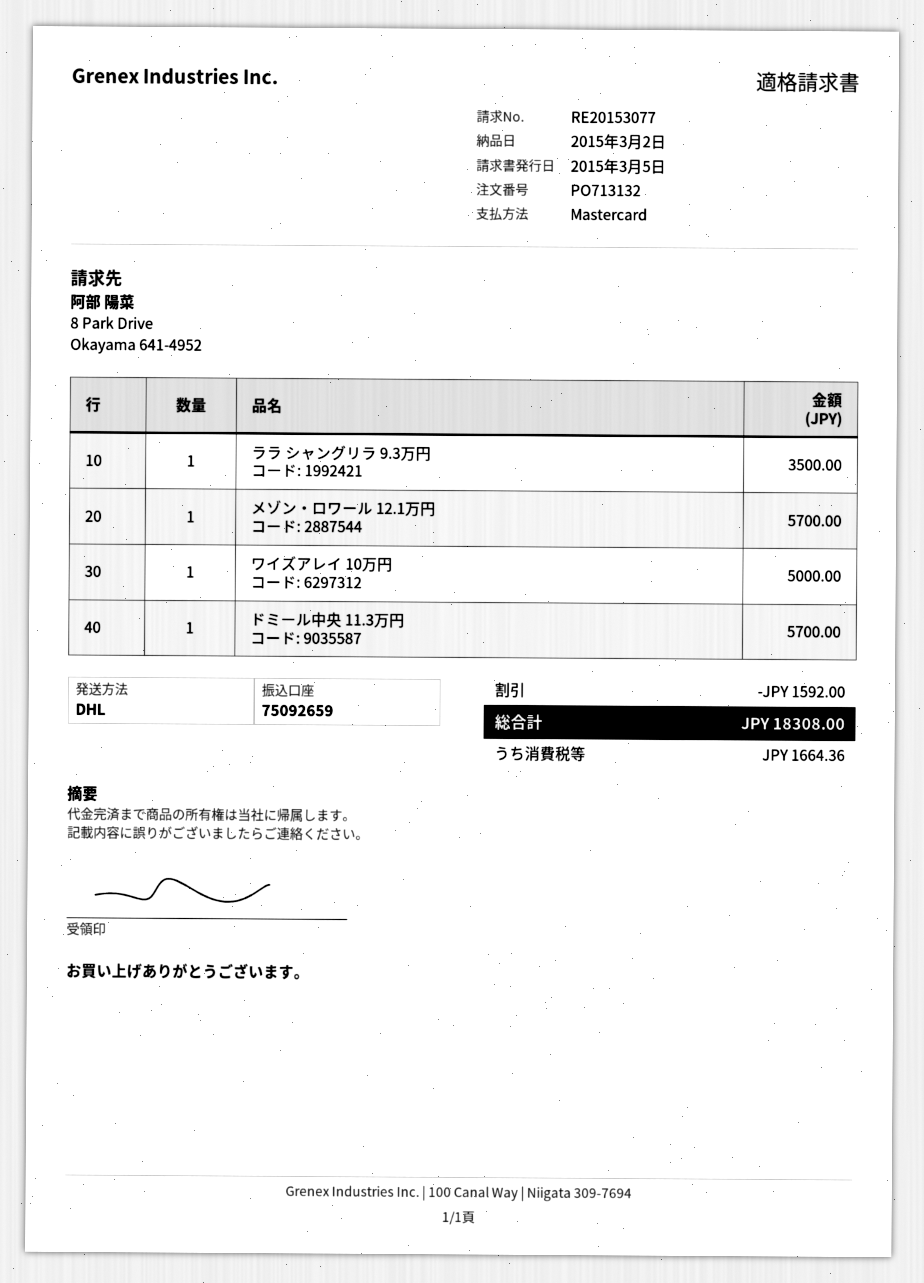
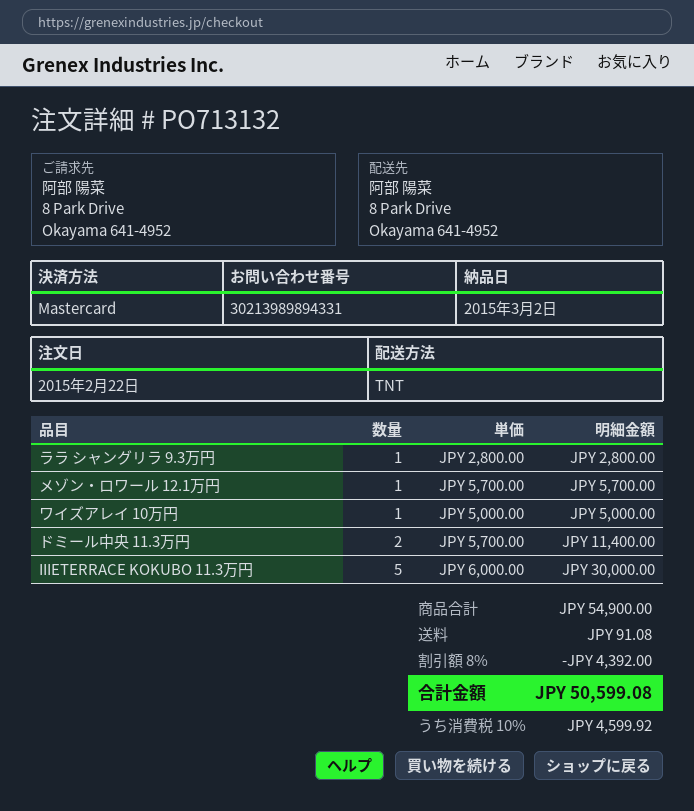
shipping method: DHL -> TNT
ララ シャングリラ 9.3万円: 1 for 3500.00 -> 1 for 2800.00
ドミール中央 11.3万円: 1 for 5700.00 -> 2 for 11400.00
IIIETERRACE KOKUBO 11.3万円: none -> 5 for 30000.00
discount: 1592.00 -> 4392.00
shipping: none -> 91.08
tax: 1664.36 -> 4599.92
total: 18308.00 -> 50599.08

